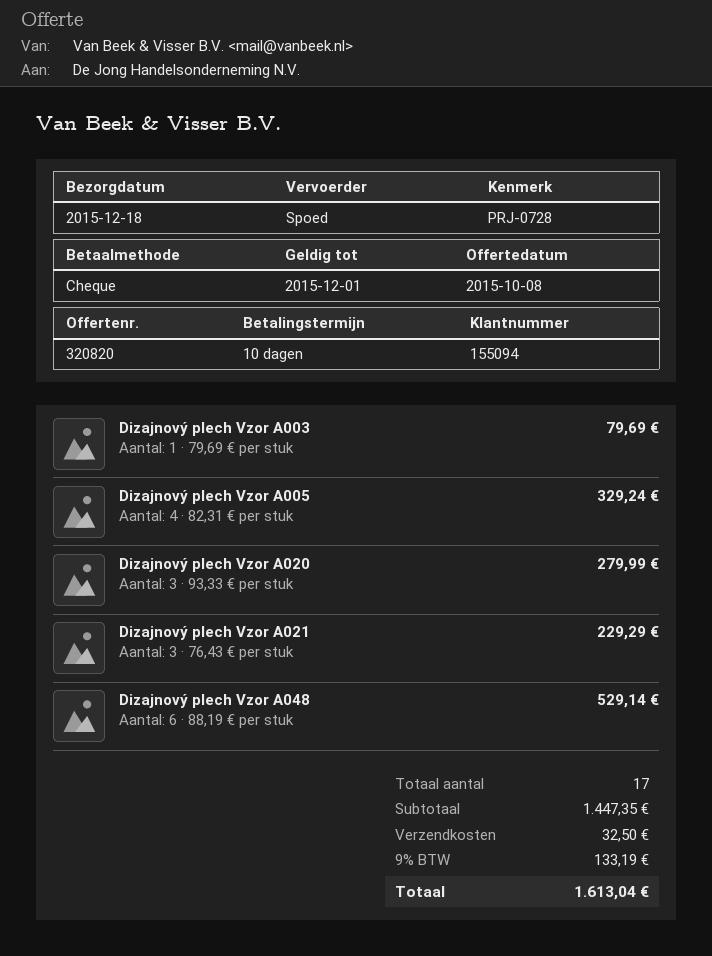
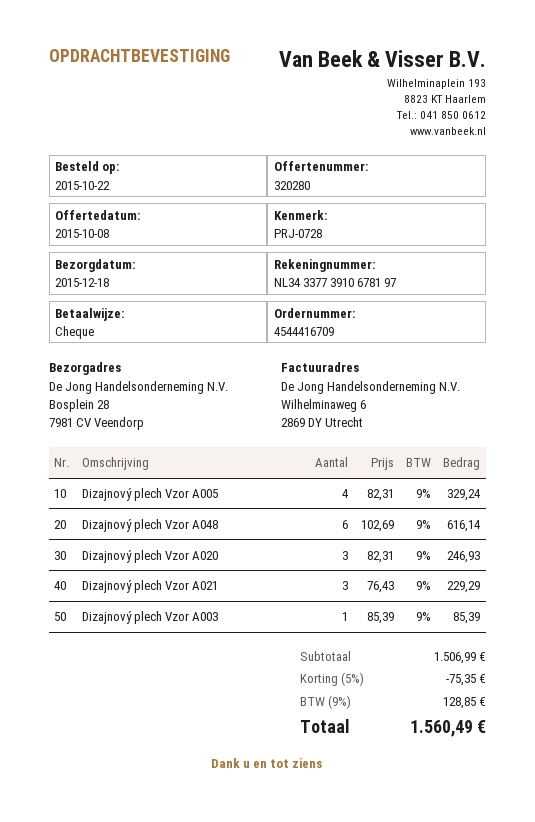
quote number: 320820 -> 320280
Dizajnový plech Vzor A003: 1 x 79.69 = 79.69 -> 1 x 85.39 = 85.39
Dizajnový plech Vzor A020: 3 x 93.33 = 279.99 -> 3 x 82.31 = 246.93
Dizajnový plech Vzor A048: 6 x 88.19 = 529.14 -> 6 x 102.69 = 616.14
subtotal: 1447.35 -> 1506.99
discount: none -> 5% = 75.35
shipping: 32.50 -> none
tax: 9% = 133.19 -> 9% = 128.85
total: 1613.04 -> 1560.49

